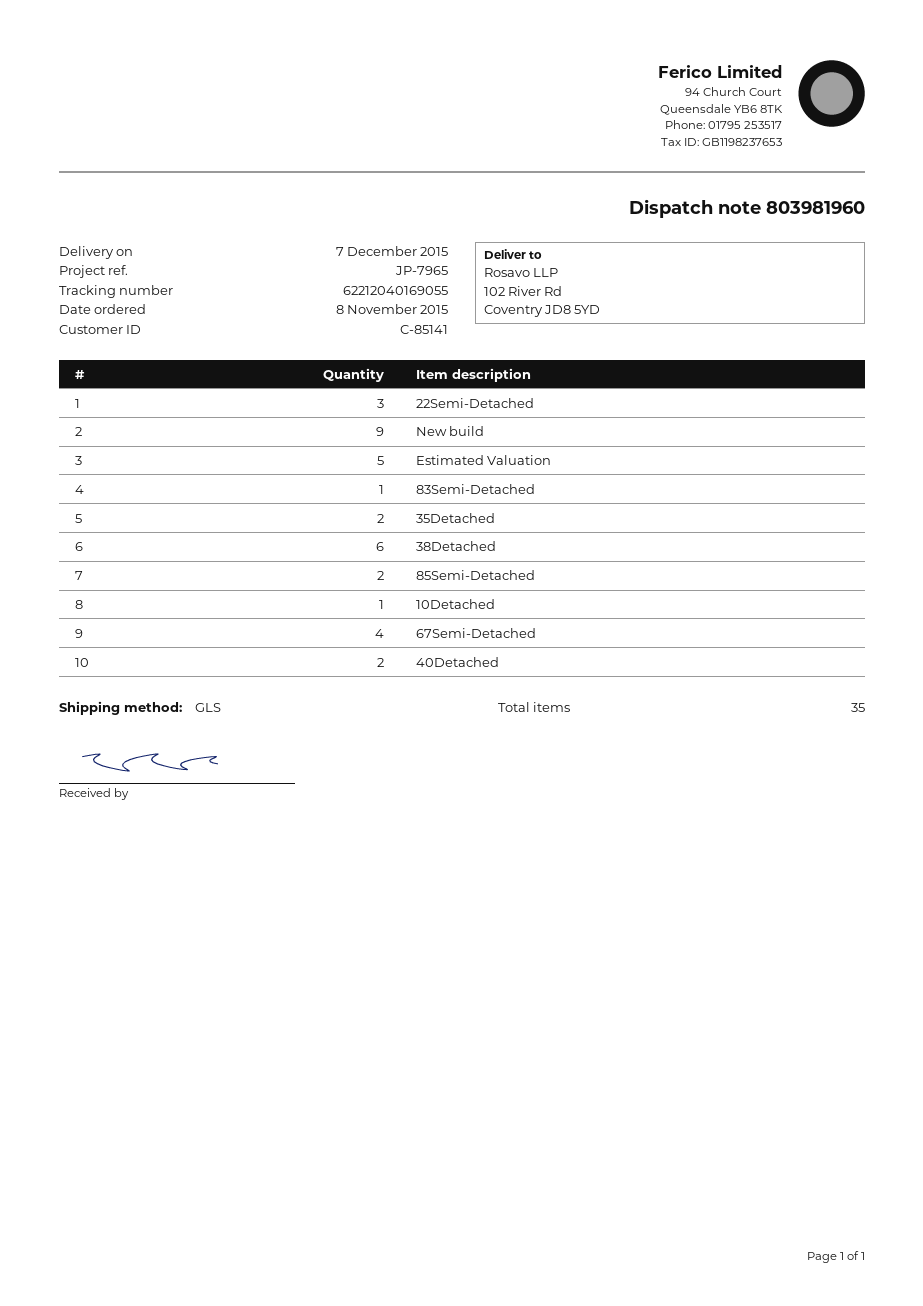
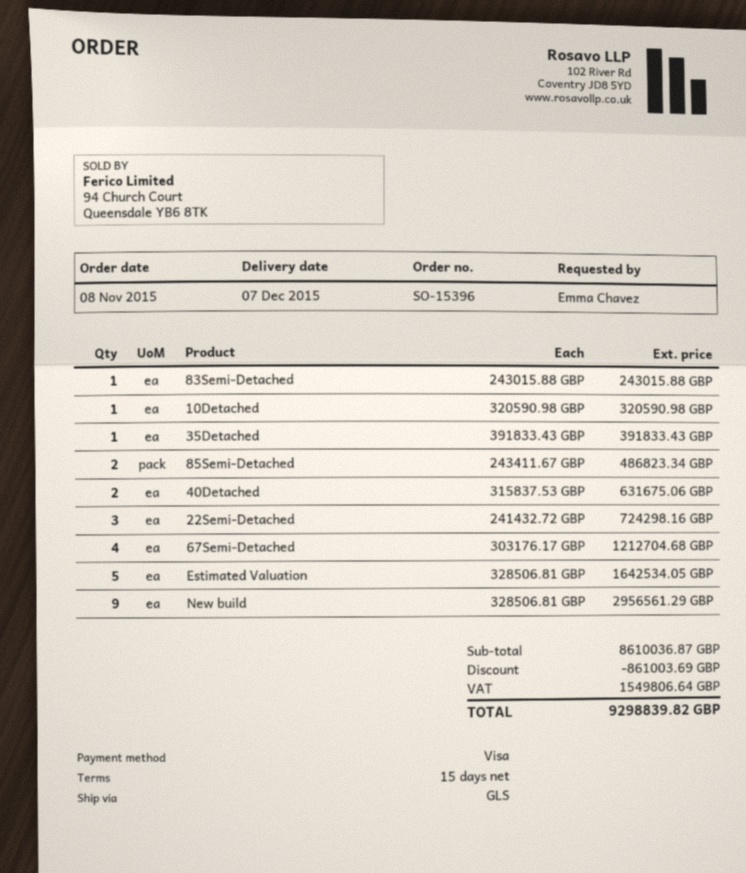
35Detached: 2 -> 1
38Detached: 6 -> none

